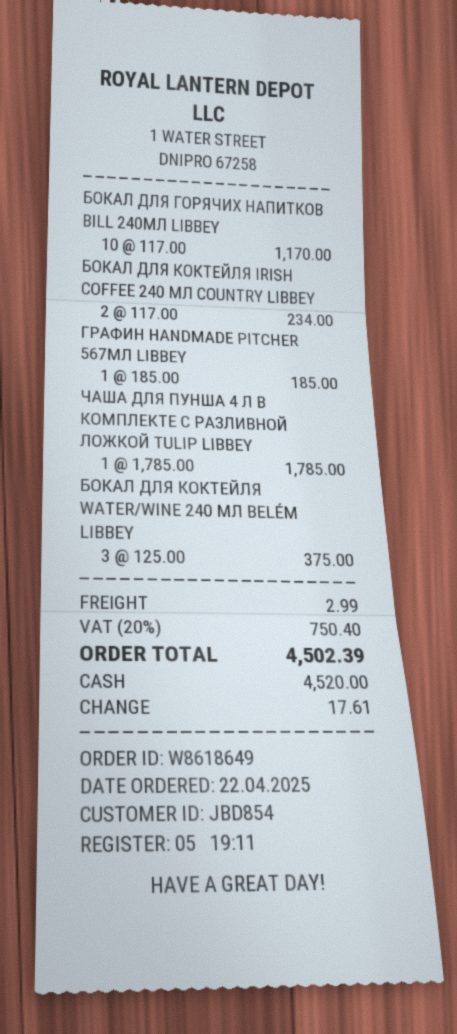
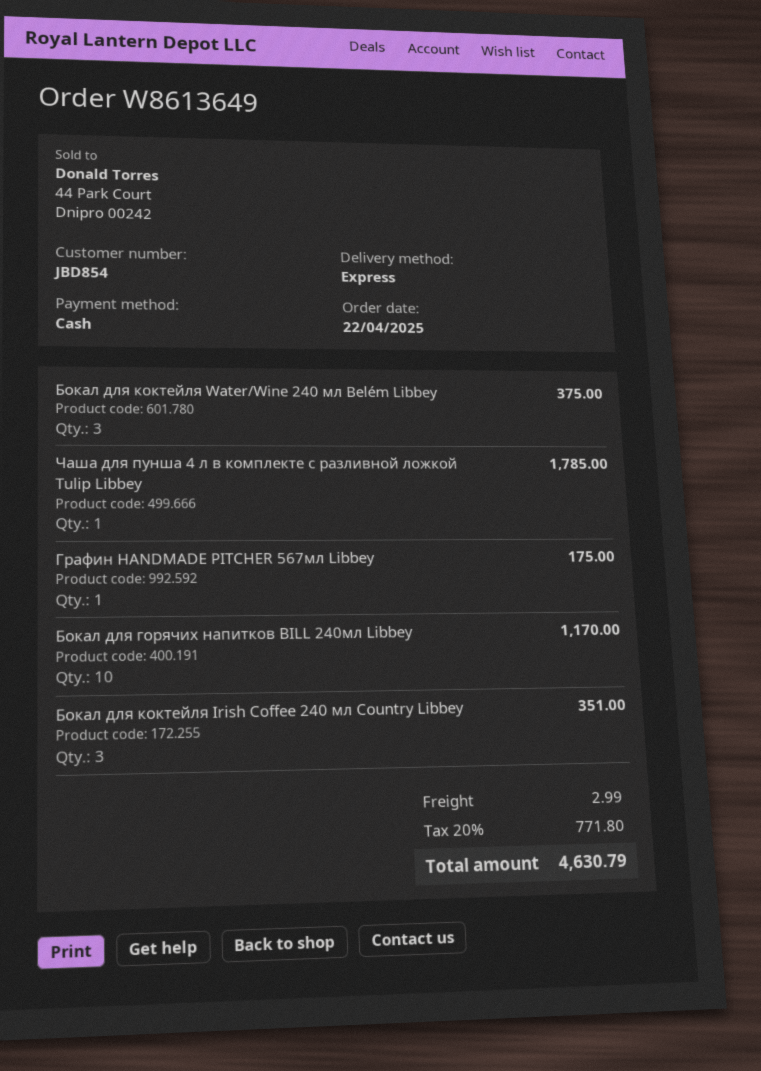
order number: W8618649 -> W8613649
БОКАЛ ДЛЯ КОКТЕЙЛЯ IRISH COFFEE 240 МЛ COUNTRY LIBBEY: 2 for 234.00 -> 3 for 351.00
ГРАФИН HANDMADE PITCHER 567МЛ LIBBEY: 1 for 185.00 -> 1 for 175.00
tax: 20% = 750.40 -> 20% = 771.80
total: 4502.39 -> 4630.79

